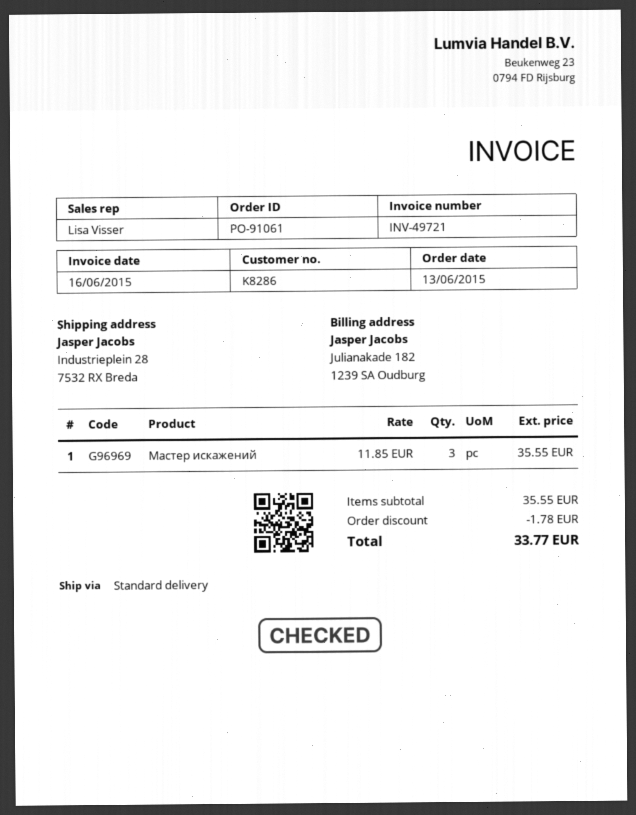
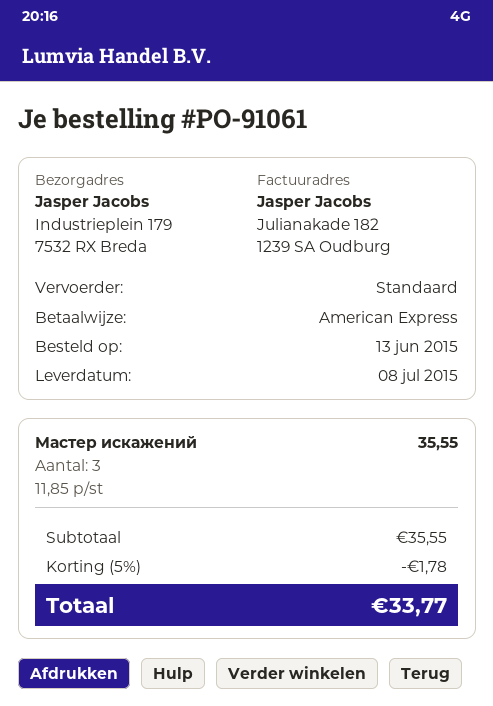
ship to: Industrieplein 28, 7532 RX Breda -> Industrieplein 179, 7532 RX Breda

